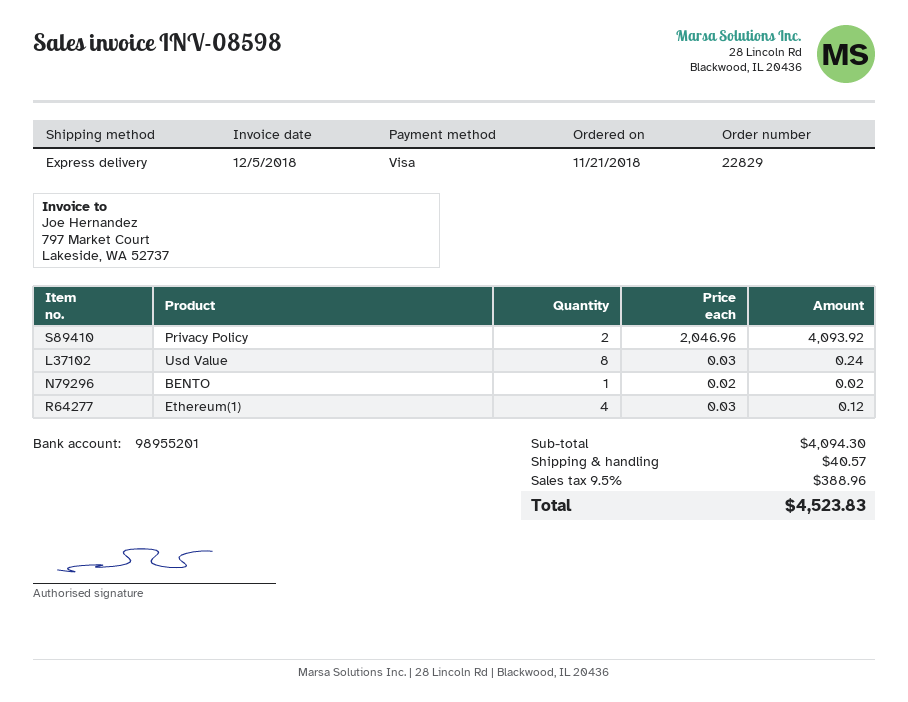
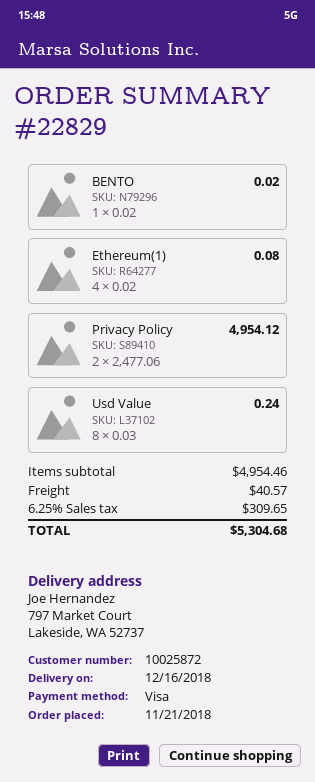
Privacy Policy: 2 x 2046.96 = 4093.92 -> 2 x 2477.06 = 4954.12
Ethereum(1): 4 x 0.03 = 0.12 -> 4 x 0.02 = 0.08
subtotal: 4094.30 -> 4954.46
tax: 9.5% = 388.96 -> 6.25% = 309.65
total: 4523.83 -> 5304.68

